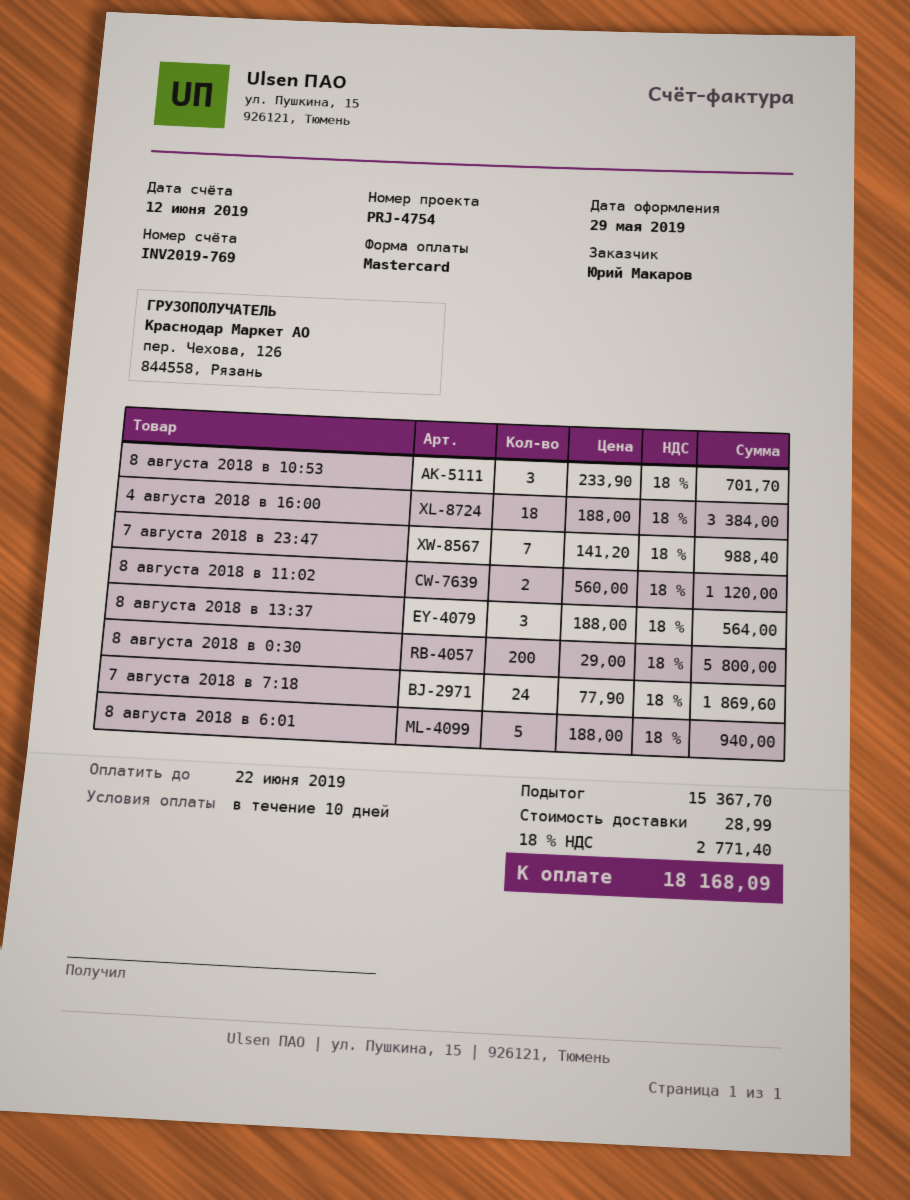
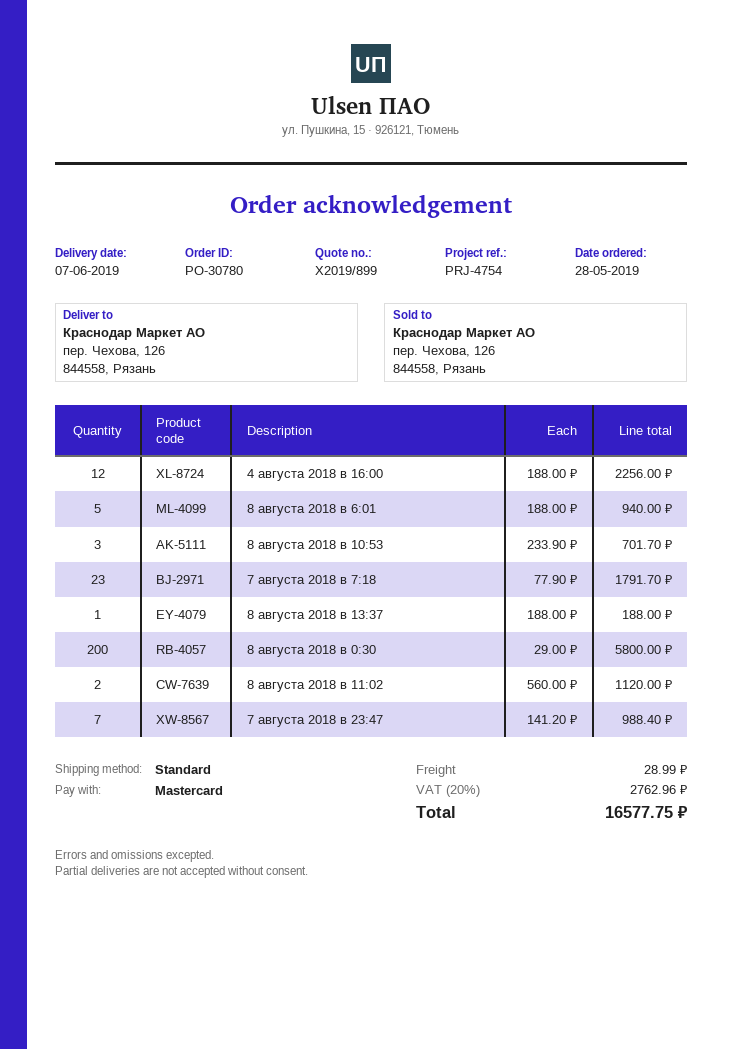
order date: 2019-05-29 -> 2019-05-28
4 августа 2018 в 16:00: 18 x 188.00 = 3384.00 -> 12 x 188.00 = 2256.00
8 августа 2018 в 13:37: 3 x 188.00 = 564.00 -> 1 x 188.00 = 188.00
7 августа 2018 в 7:18: 24 x 77.90 = 1869.60 -> 23 x 77.90 = 1791.70
tax: 18% = 2771.40 -> 20% = 2762.96
total: 18168.09 -> 16577.75

